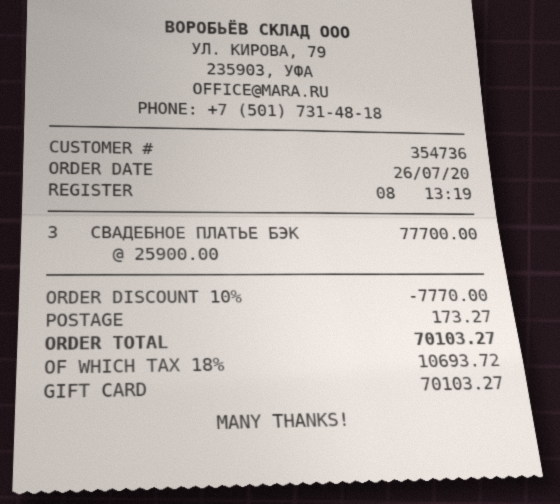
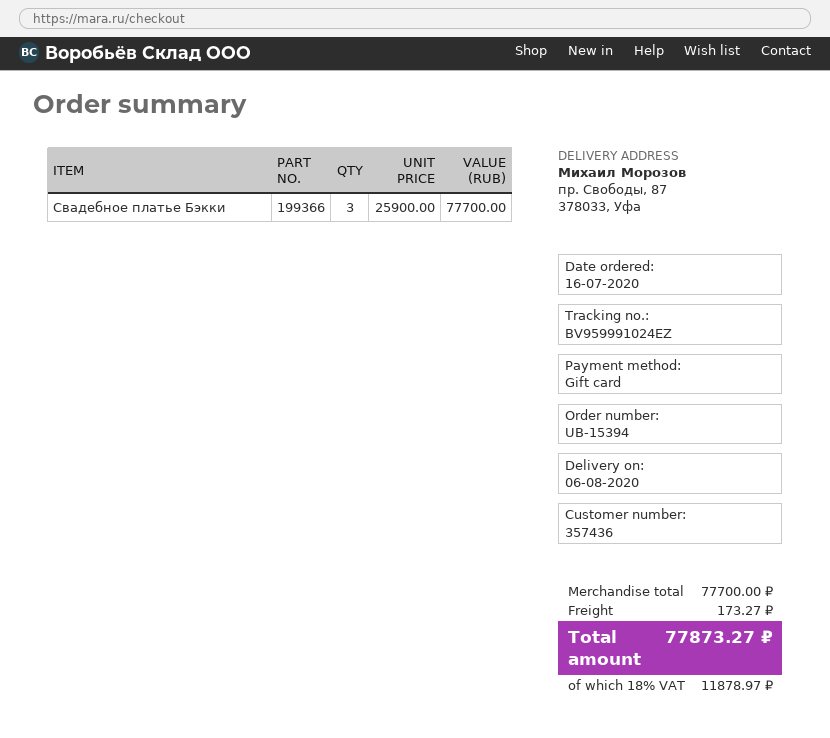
order date: 2020-07-26 -> 2020-07-16
customer number: 354736 -> 357436
discount: 10% = 7770.00 -> none
tax: 18% = 10693.72 -> 18% = 11878.97
total: 70103.27 -> 77873.27

